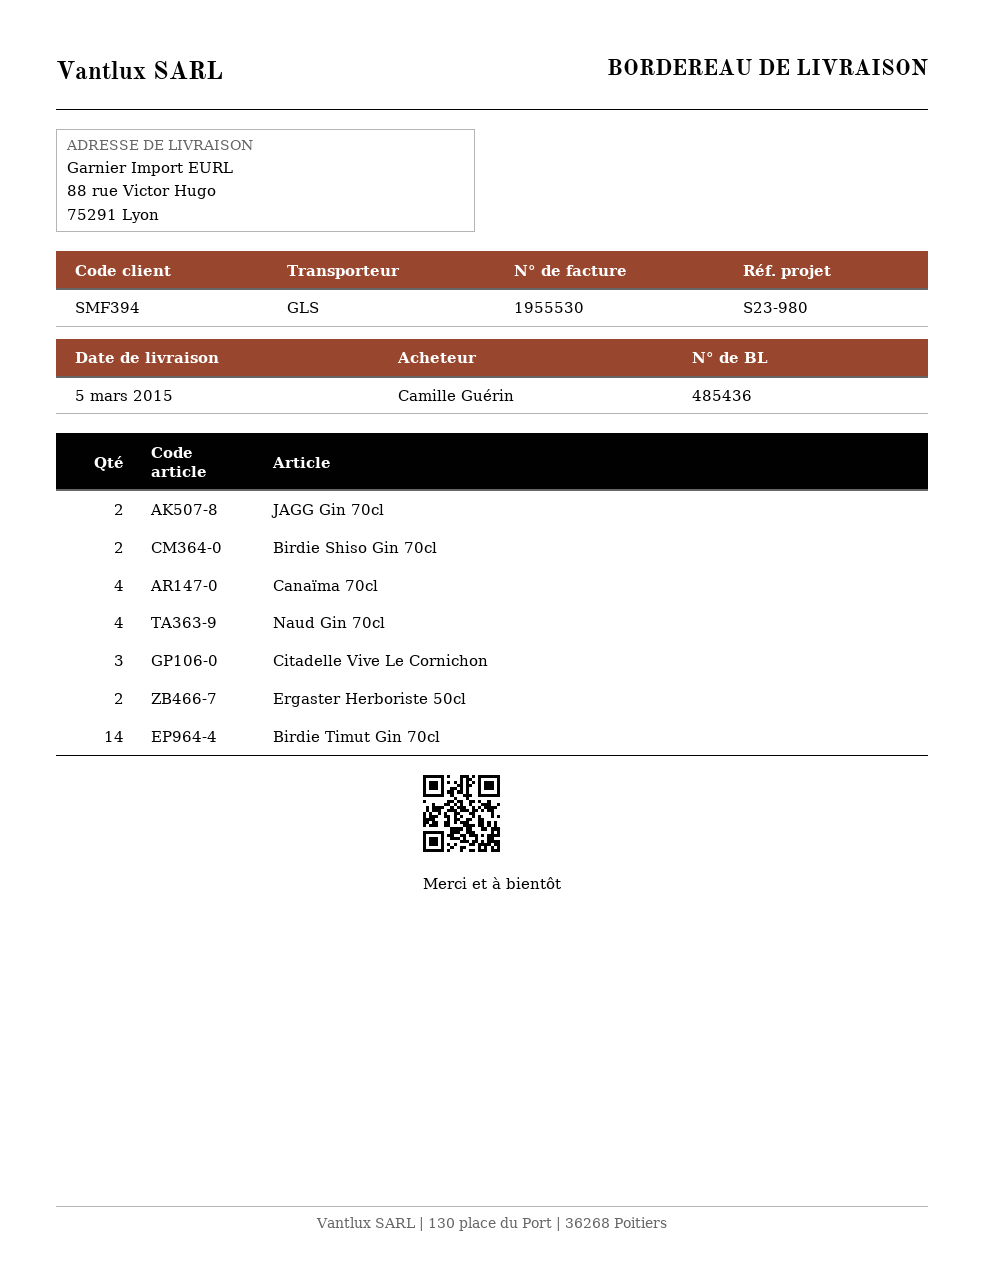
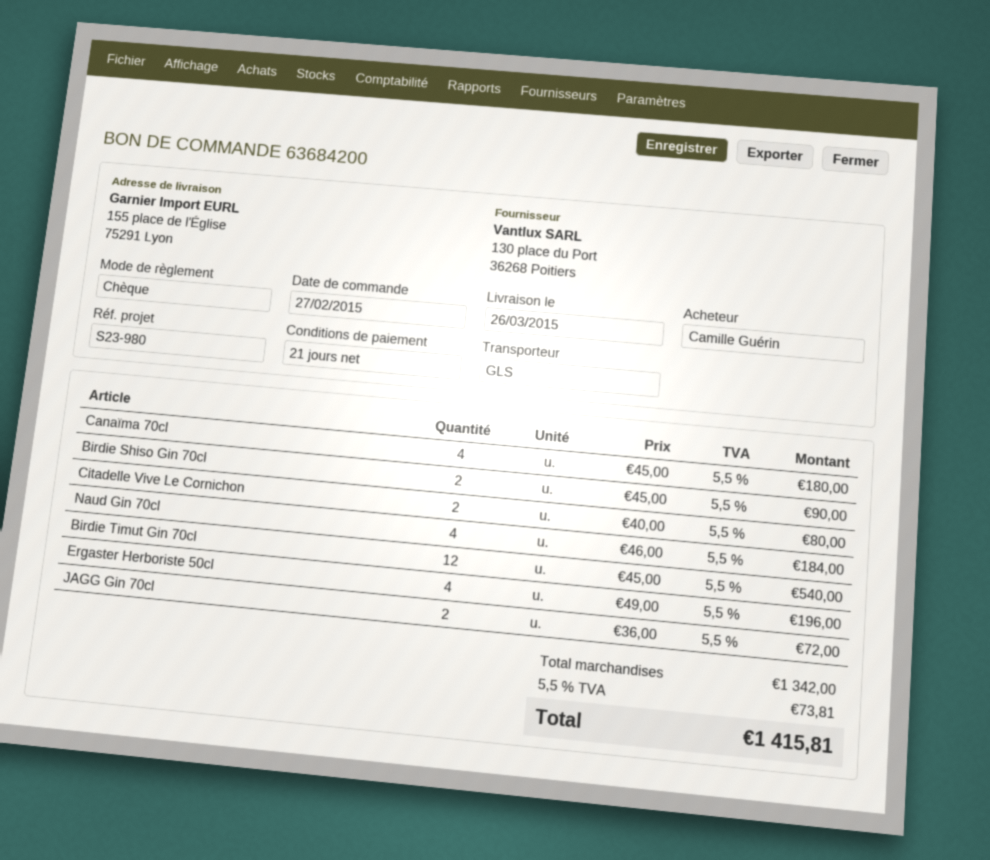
delivery date: 2015-03-05 -> 2015-03-26
ship to: 88 rue Victor Hugo, 75291 Lyon -> 155 place de l'Église, 75291 Lyon
Citadelle Vive Le Cornichon: 3 -> 2
Ergaster Herboriste 50cl: 2 -> 4
Birdie Timut Gin 70cl: 14 -> 12

